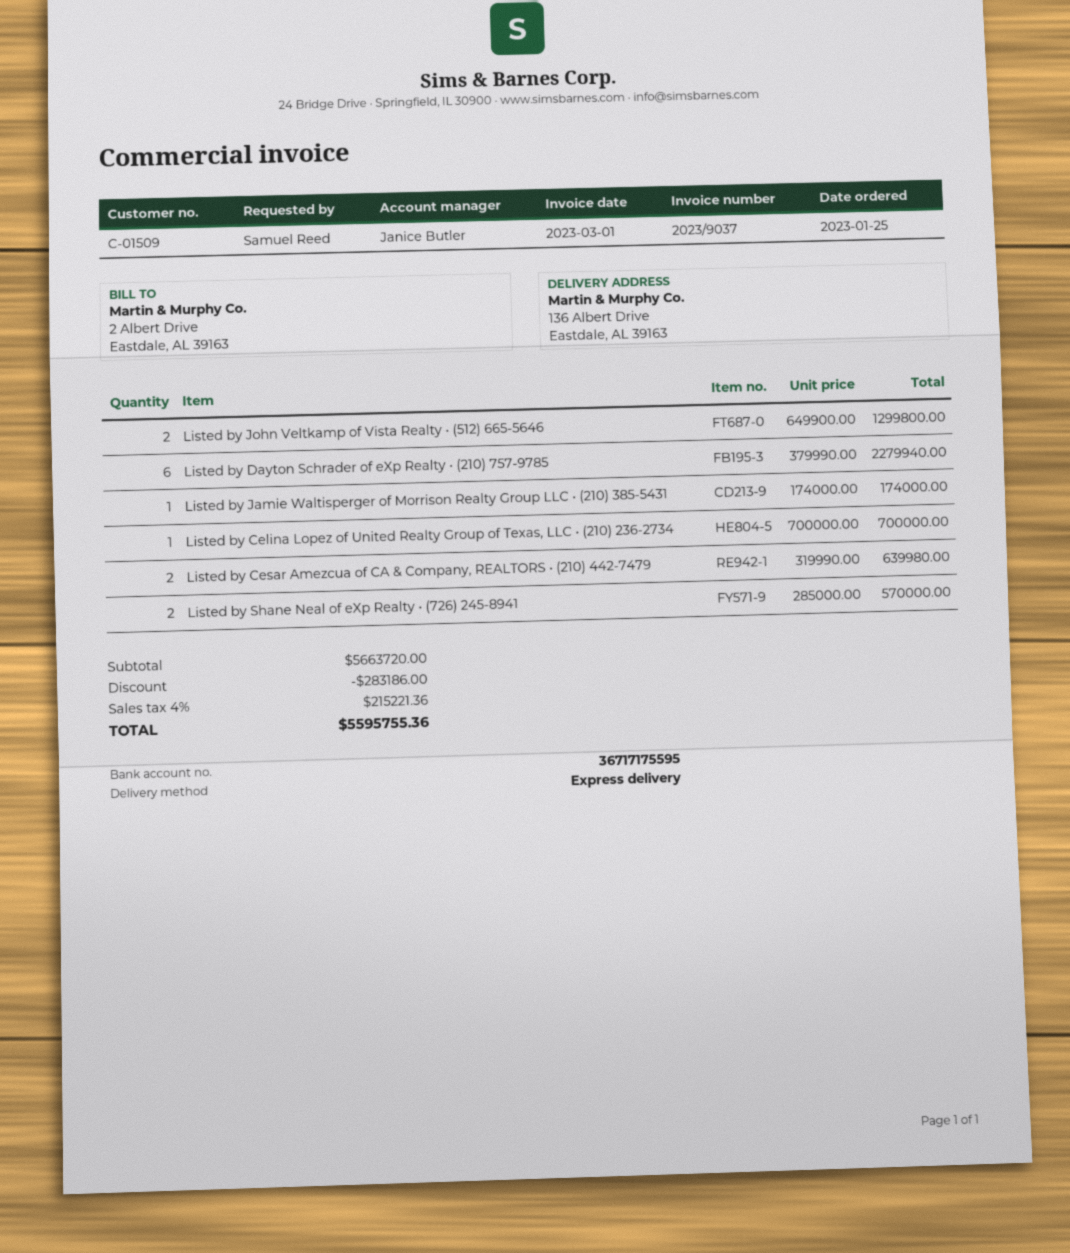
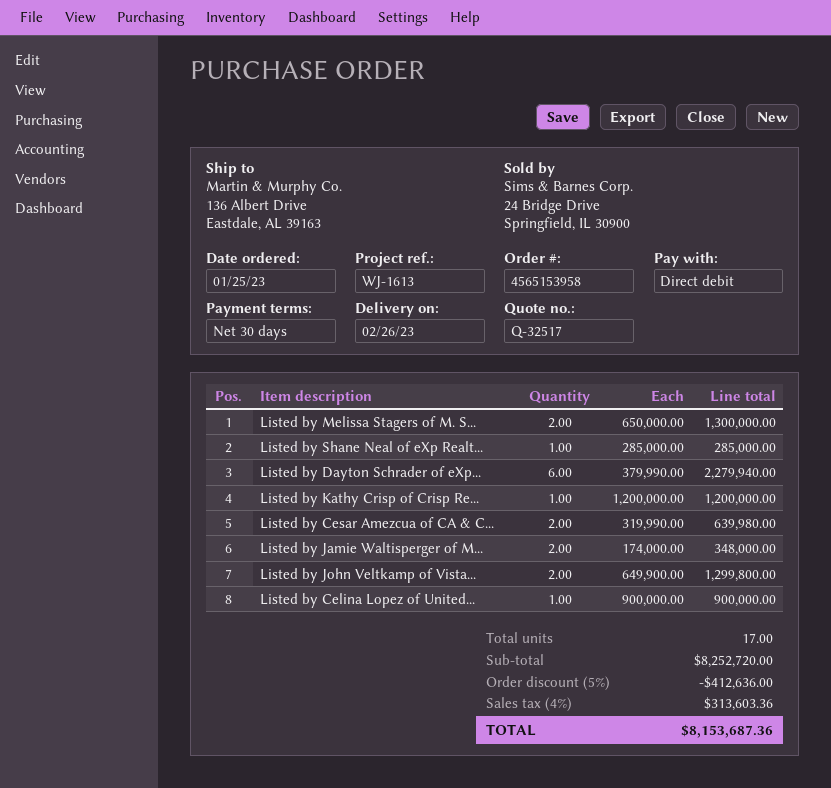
Listed by Jamie Waltisperger of Morrison Realty Group LLC • (210) 385-5431: 1 x 174000.00 = 174000.00 -> 2 x 174000.00 = 348000.00
Listed by Celina Lopez of United Realty Group of Texas, LLC • (210) 236-2734: 1 x 700000.00 = 700000.00 -> 1 x 900000.00 = 900000.00
Listed by Shane Neal of eXp Realty • (726) 245-8941: 2 x 285000.00 = 570000.00 -> 1 x 285000.00 = 285000.00
Listed by Melissa Stagers of M. S...: none -> 2 x 650000.00 = 1300000.00
Listed by Kathy Crisp of Crisp Re...: none -> 1 x 1200000.00 = 1200000.00
subtotal: 5663720.00 -> 8252720.00
discount: 283186.00 -> 412636.00
tax: 4% = 215221.36 -> 4% = 313603.36
total: 5595755.36 -> 8153687.36

